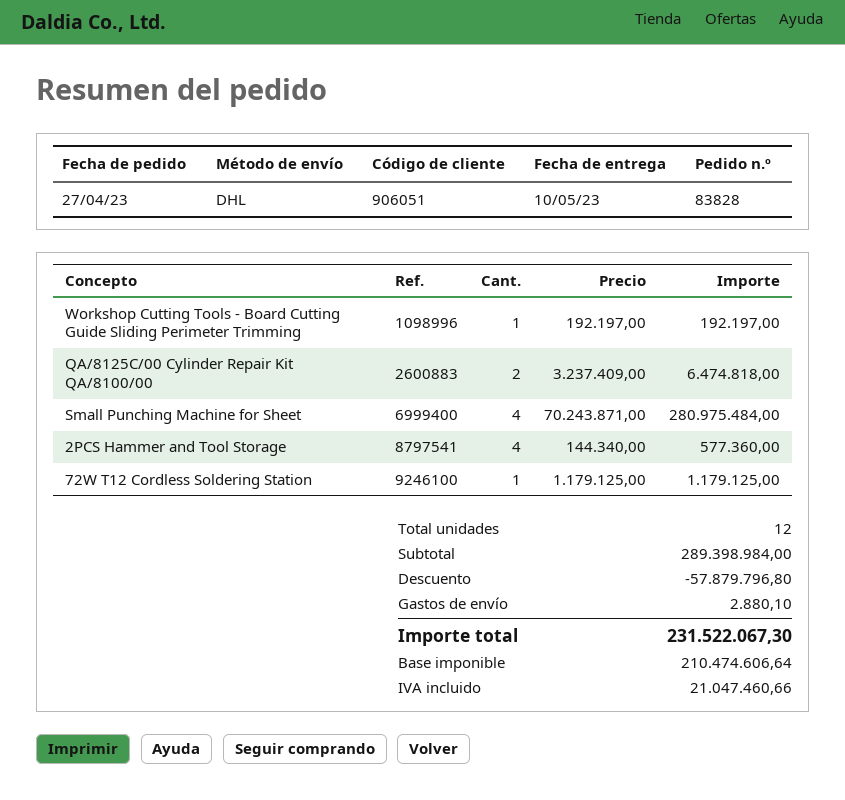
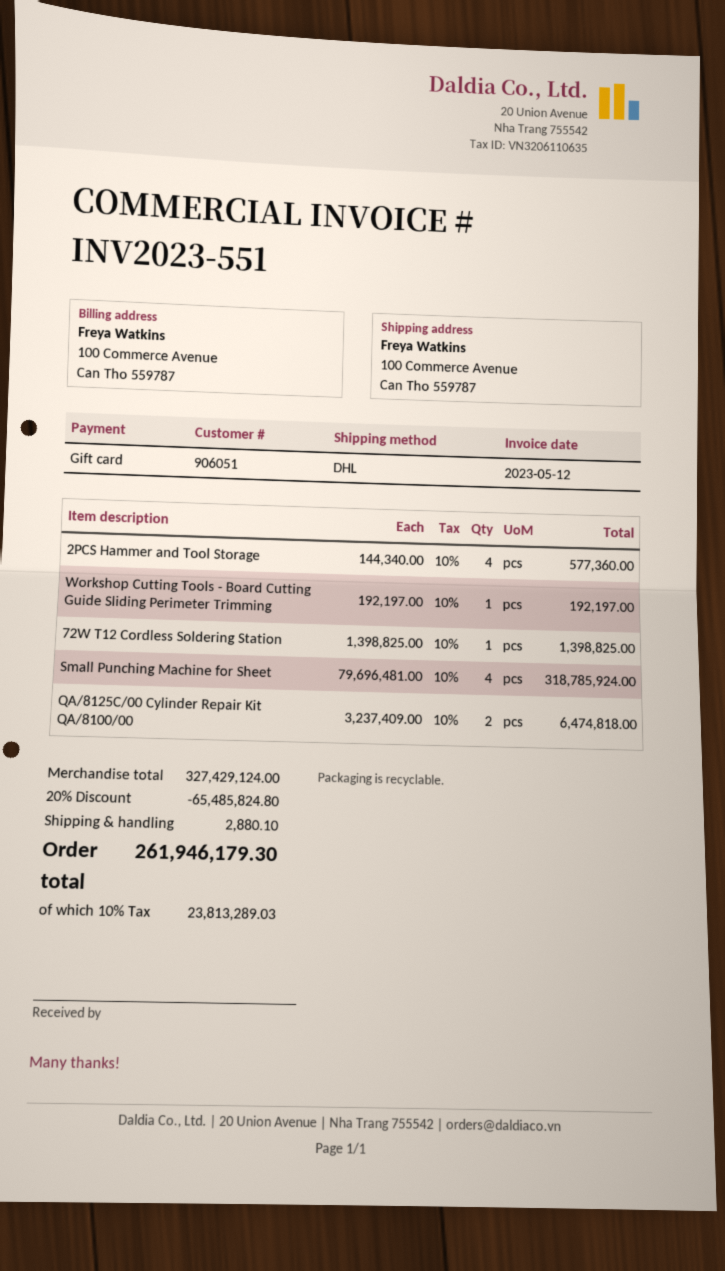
Small Punching Machine for Sheet: 4 x 70243871.00 = 280975484.00 -> 4 x 79696481.00 = 318785924.00
72W T12 Cordless Soldering Station: 1 x 1179125.00 = 1179125.00 -> 1 x 1398825.00 = 1398825.00
subtotal: 289398984.00 -> 327429124.00
discount: 57879796.80 -> 65485824.80
tax: 21047460.66 -> 23813289.03
total: 231522067.30 -> 261946179.30

